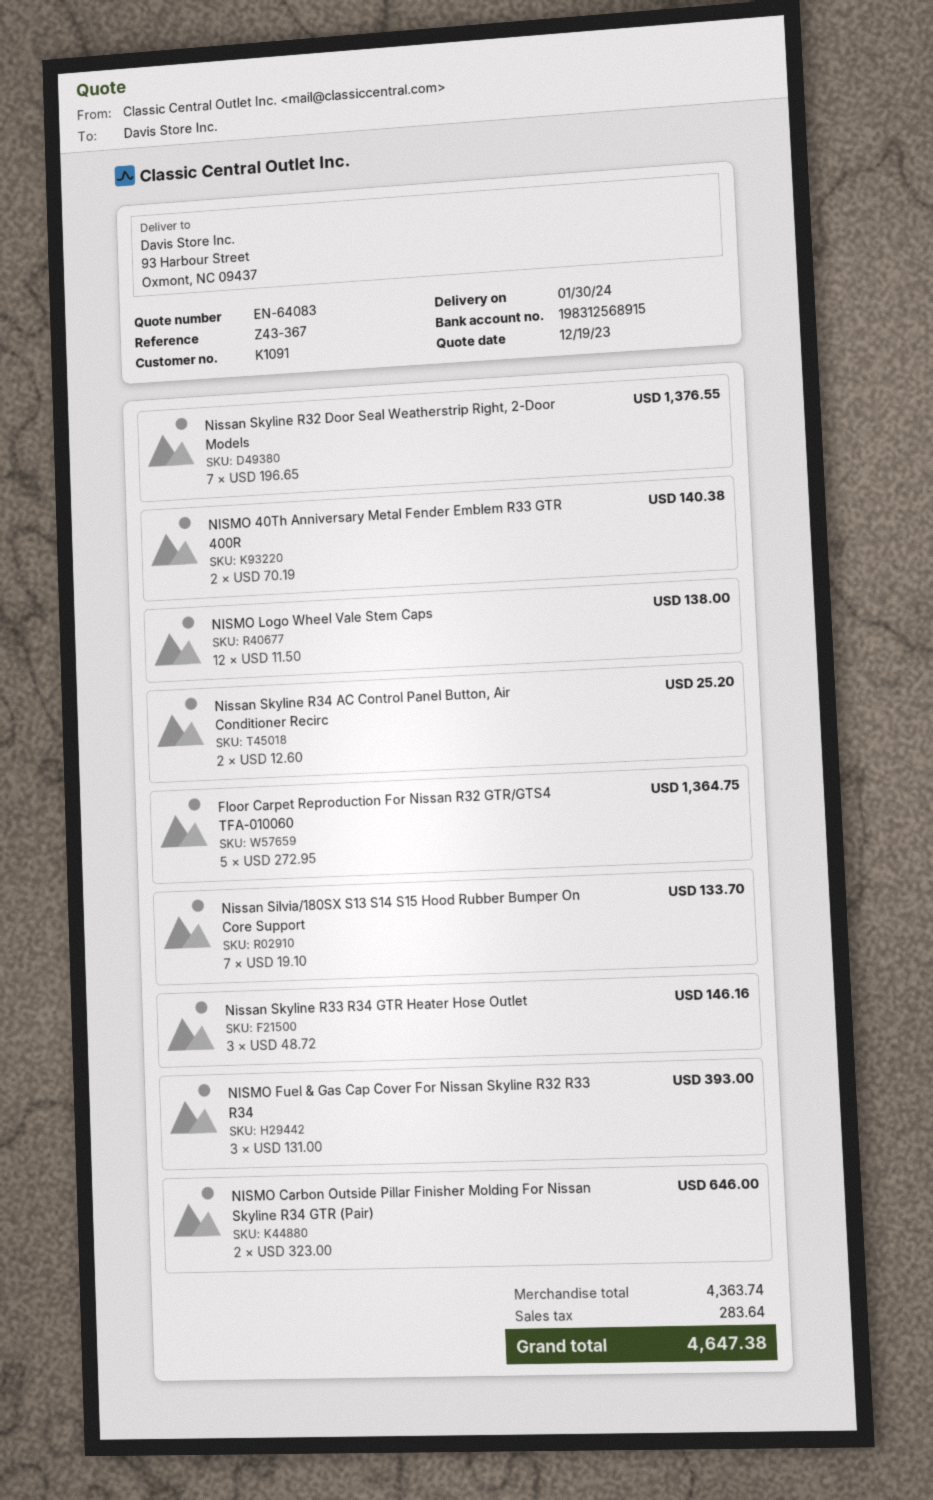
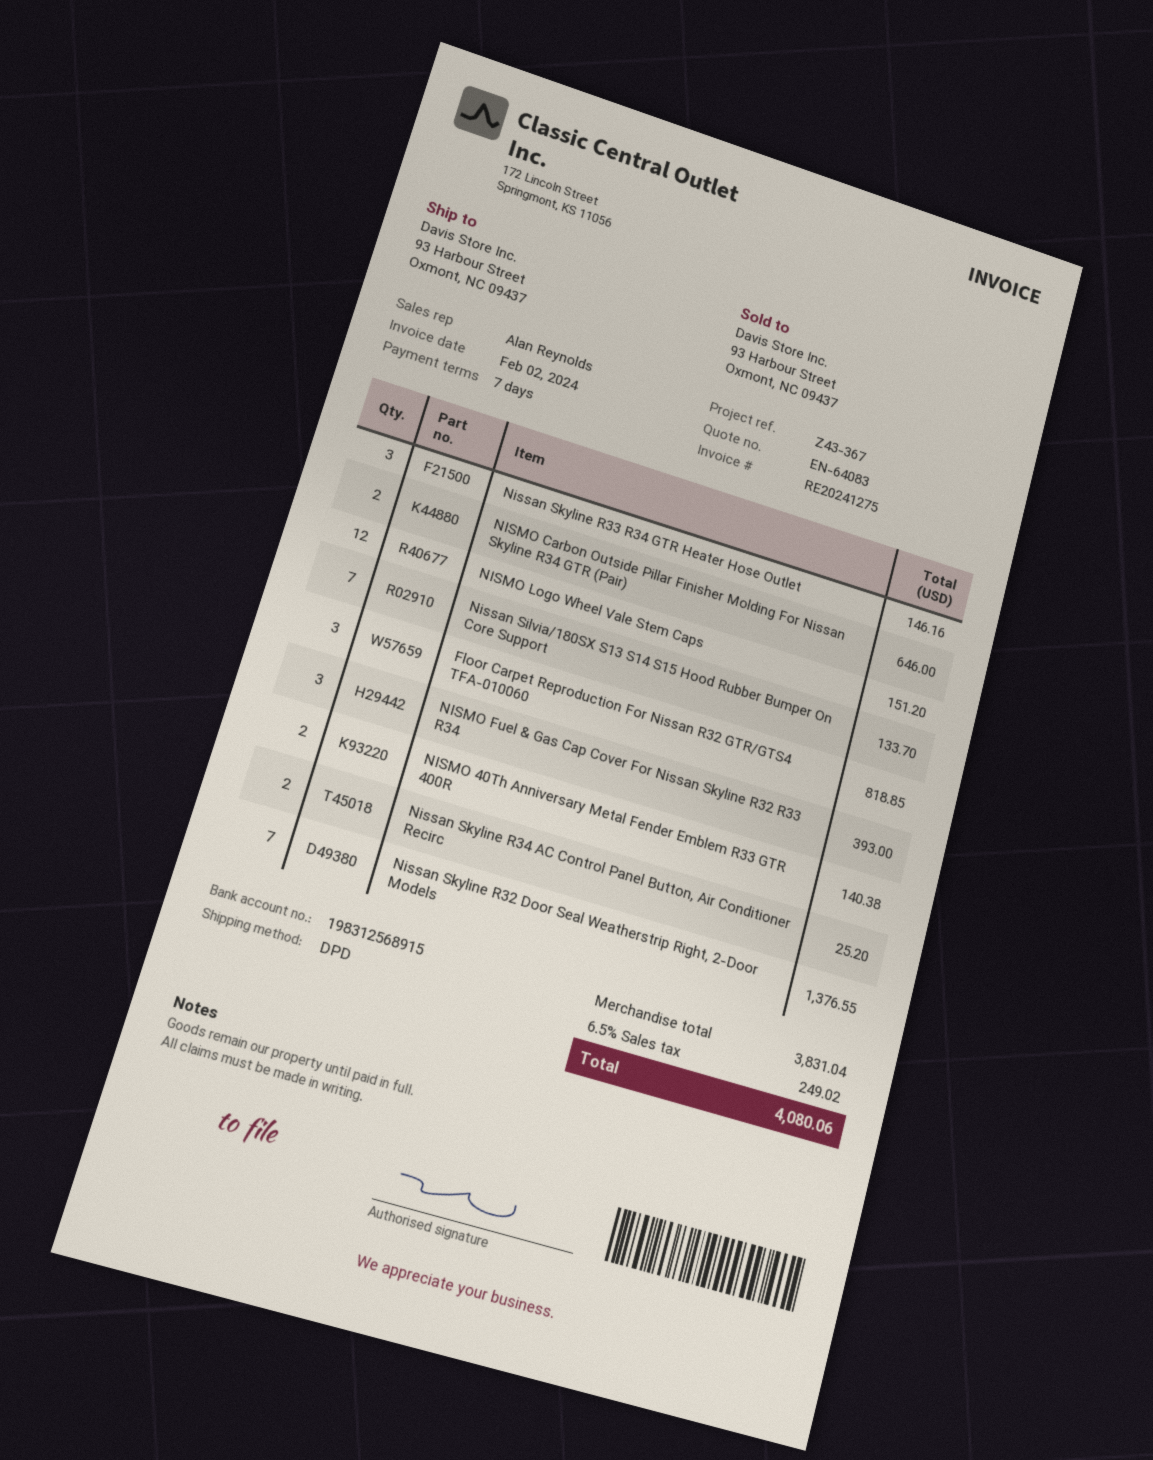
NISMO Logo Wheel Vale Stem Caps: 12 for 138.00 -> 12 for 151.20
Floor Carpet Reproduction For Nissan R32 GTR/GTS4 TFA-010060: 5 for 1364.75 -> 3 for 818.85
subtotal: 4363.74 -> 3831.04
tax: 283.64 -> 249.02
total: 4647.38 -> 4080.06

